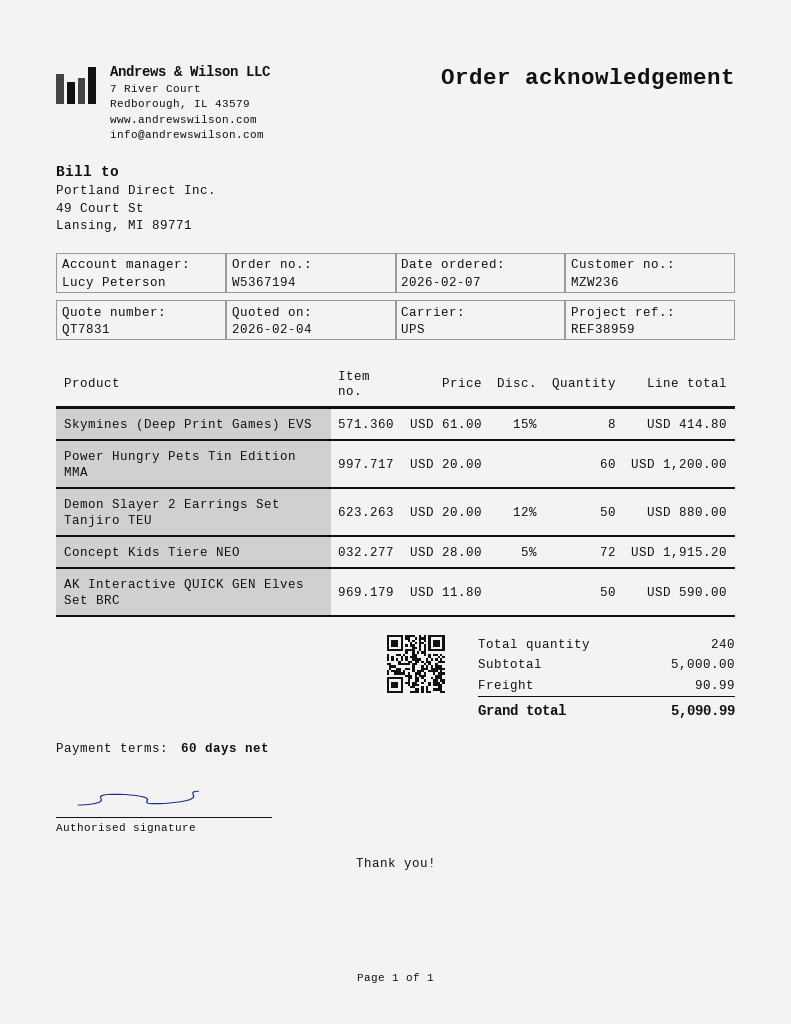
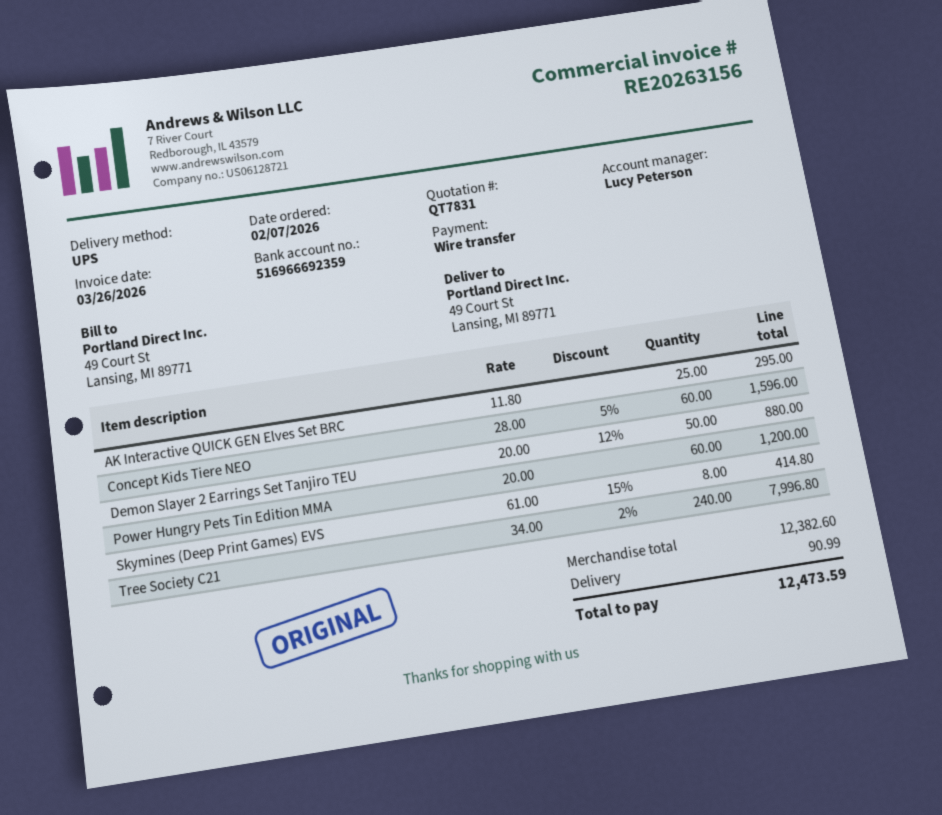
Concept Kids Tiere NEO: 72 x 28.00 - 5% = 1915.20 -> 60 x 28.00 - 5% = 1596.00
AK Interactive QUICK GEN Elves Set BRC: 50 x 11.80 = 590.00 -> 25 x 11.80 = 295.00
Tree Society C21: none -> 240 x 34.00 - 2% = 7996.80
subtotal: 5000.00 -> 12382.60
total: 5090.99 -> 12473.59

